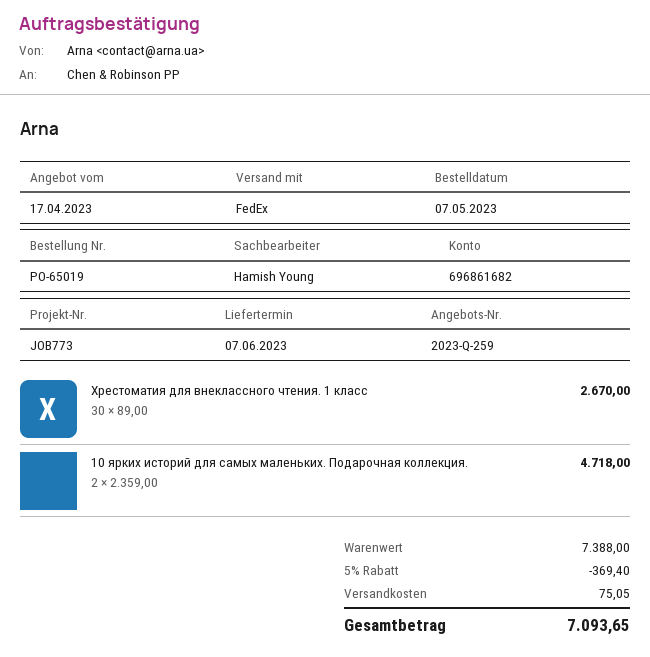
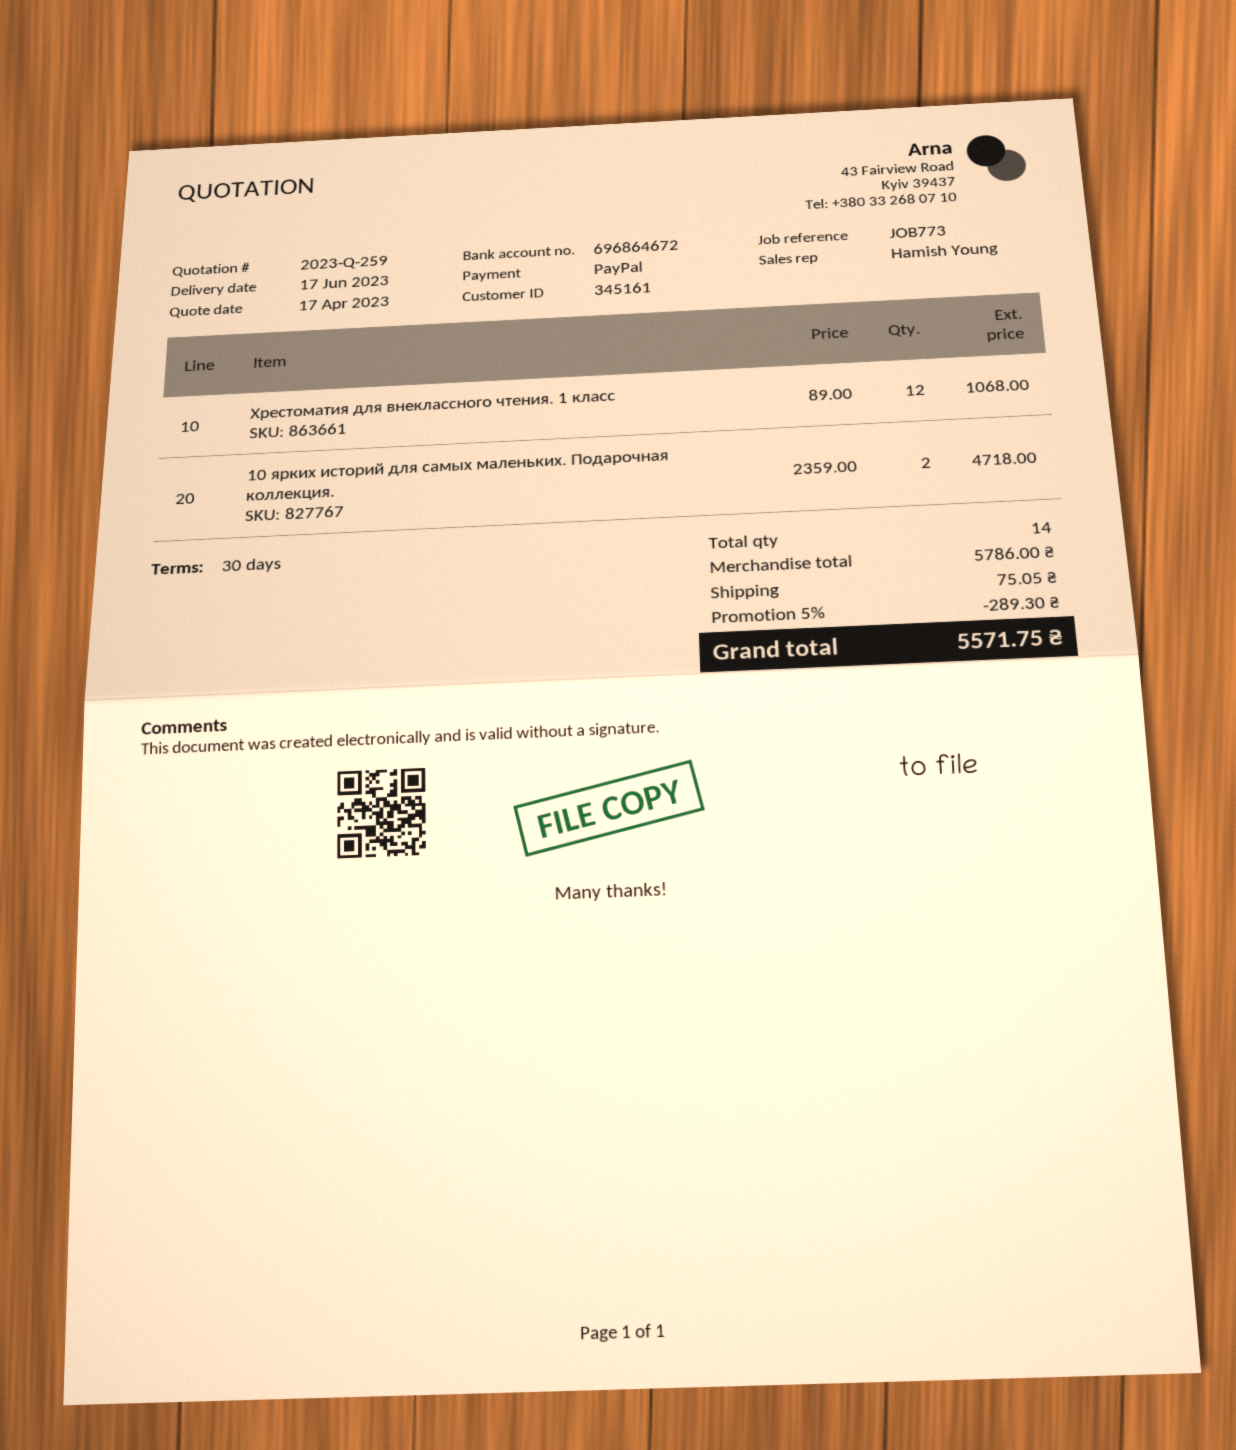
delivery date: 2023-06-07 -> 2023-06-17
bank account: 696861682 -> 696864672
Хрестоматия для внеклассного чтения. 1 класс: 30 x 89.00 = 2670.00 -> 12 x 89.00 = 1068.00
subtotal: 7388.00 -> 5786.00
discount: 5% = 369.40 -> 5% = 289.30
total: 7093.65 -> 5571.75

